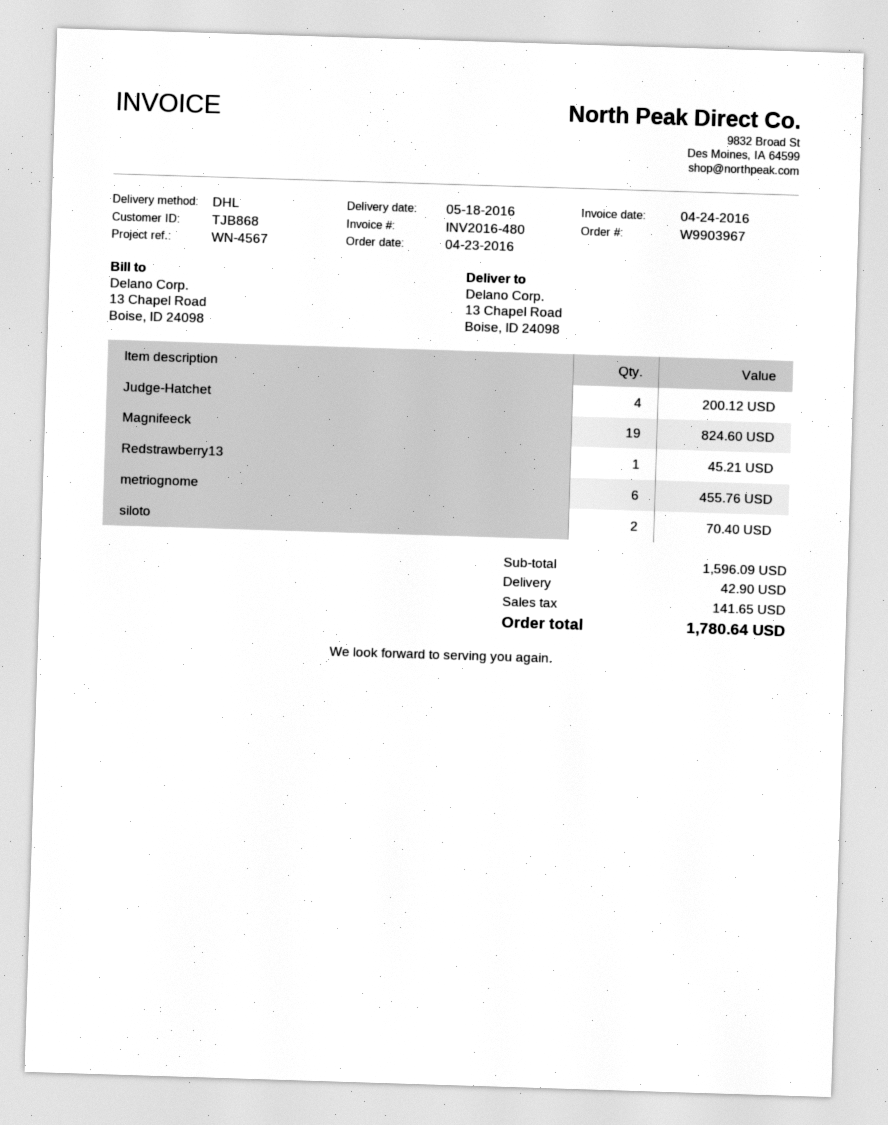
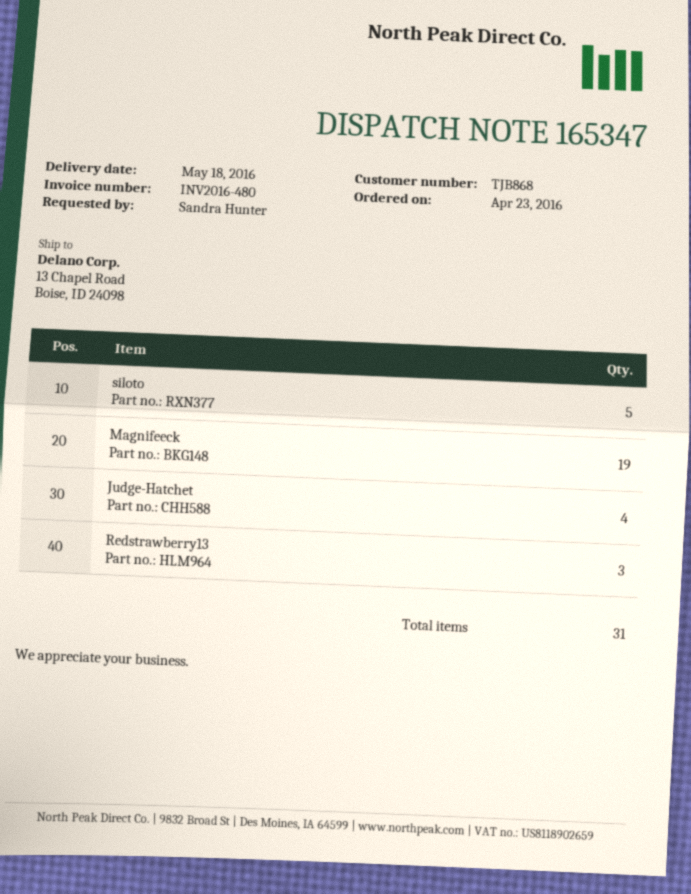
Redstrawberry13: 1 -> 3
metriognome: 6 -> none
siloto: 2 -> 5

